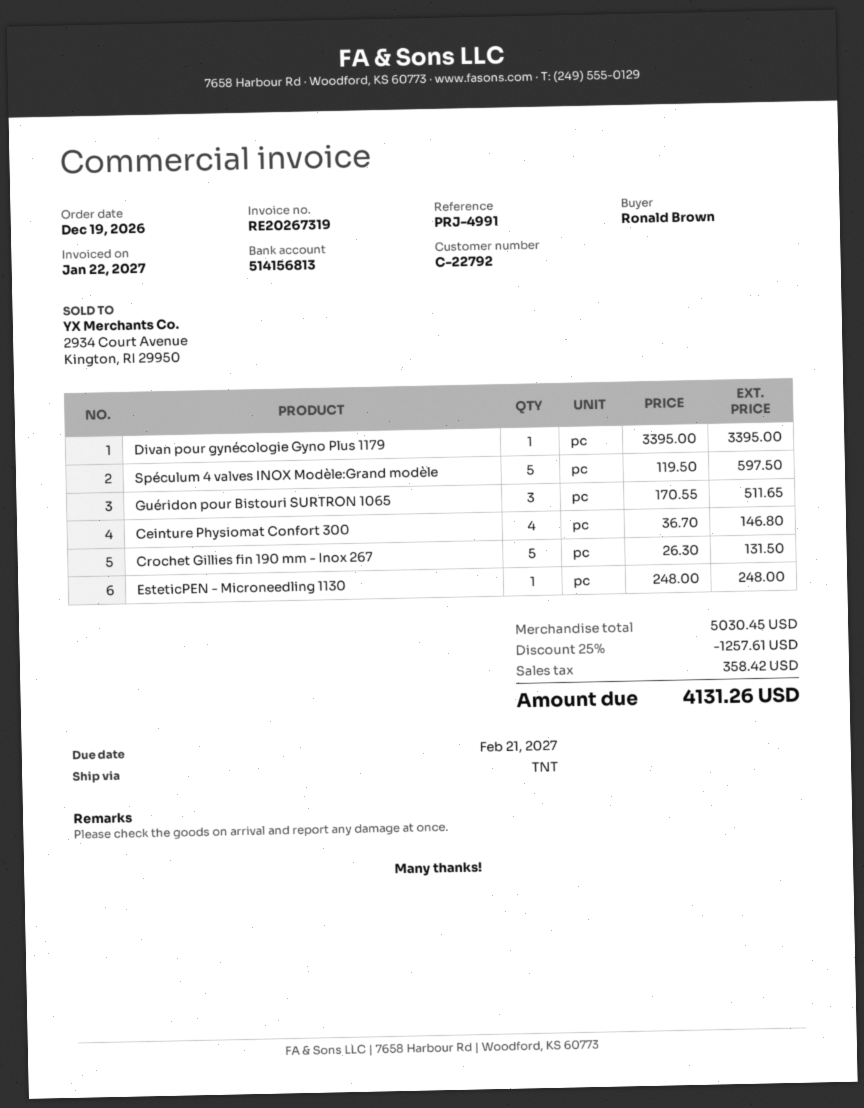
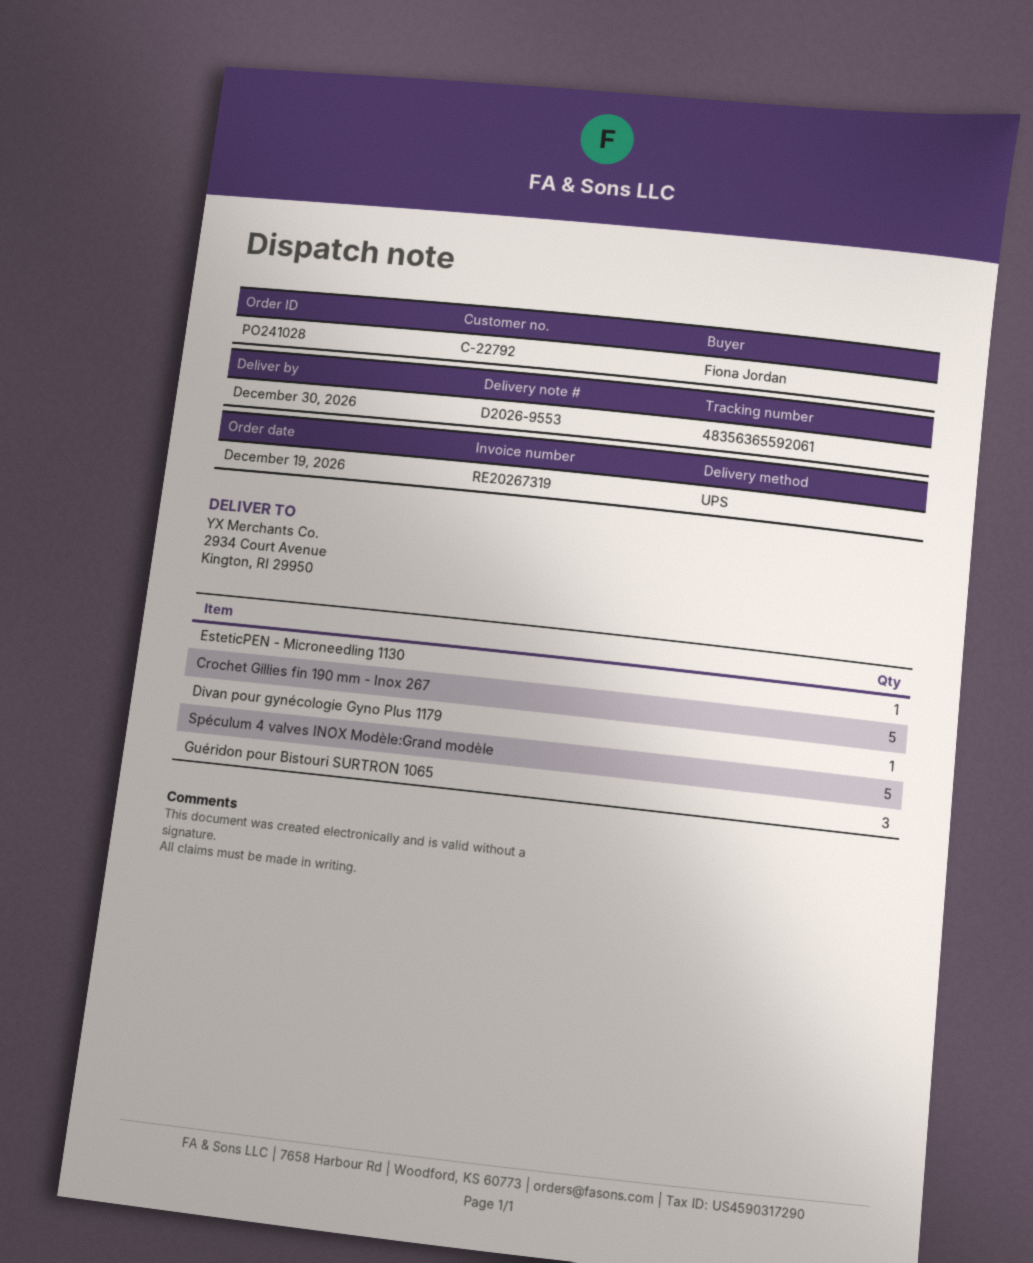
ordered by: Ronald Brown -> Fiona Jordan
shipping method: TNT -> UPS
Ceinture Physiomat Confort 300: 4 -> none

